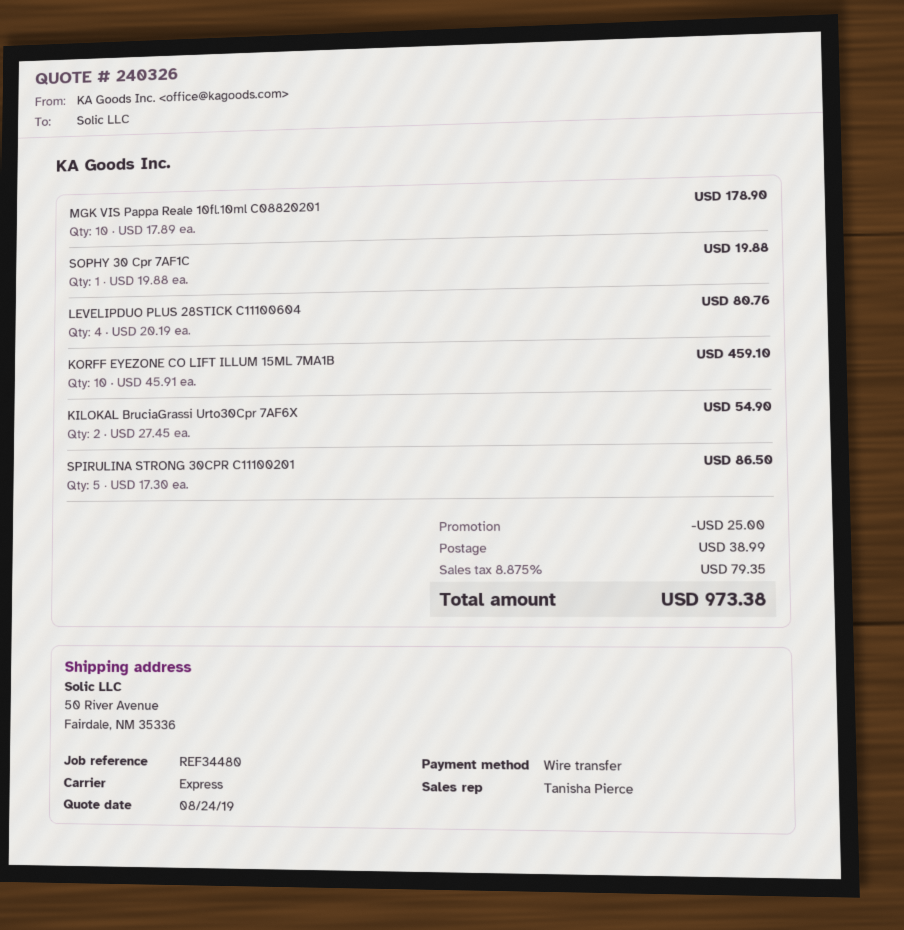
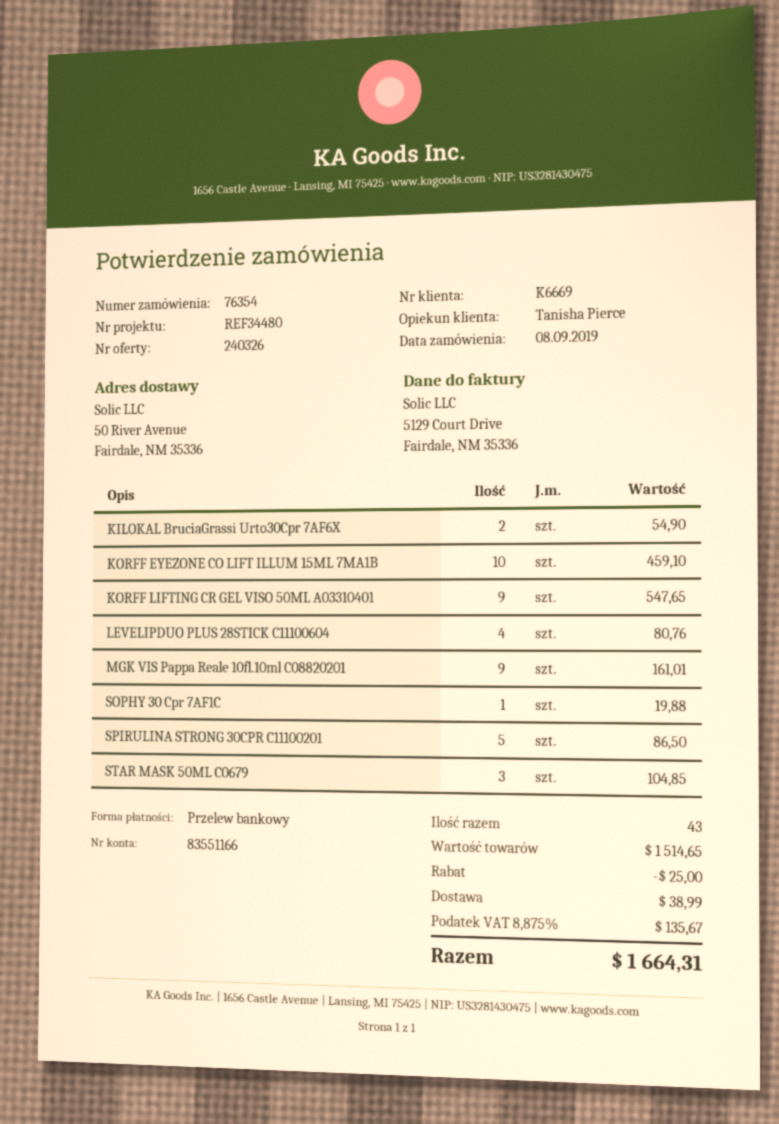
MGK VIS Pappa Reale 10fl.10ml C08820201: 10 for 178.90 -> 9 for 161.01
KORFF LIFTING CR GEL VISO 50ML A03310401: none -> 9 for 547.65
STAR MASK 50ML C0679: none -> 3 for 104.85
tax: 8.875% = 79.35 -> 8.875% = 135.67
total: 973.38 -> 1664.31

